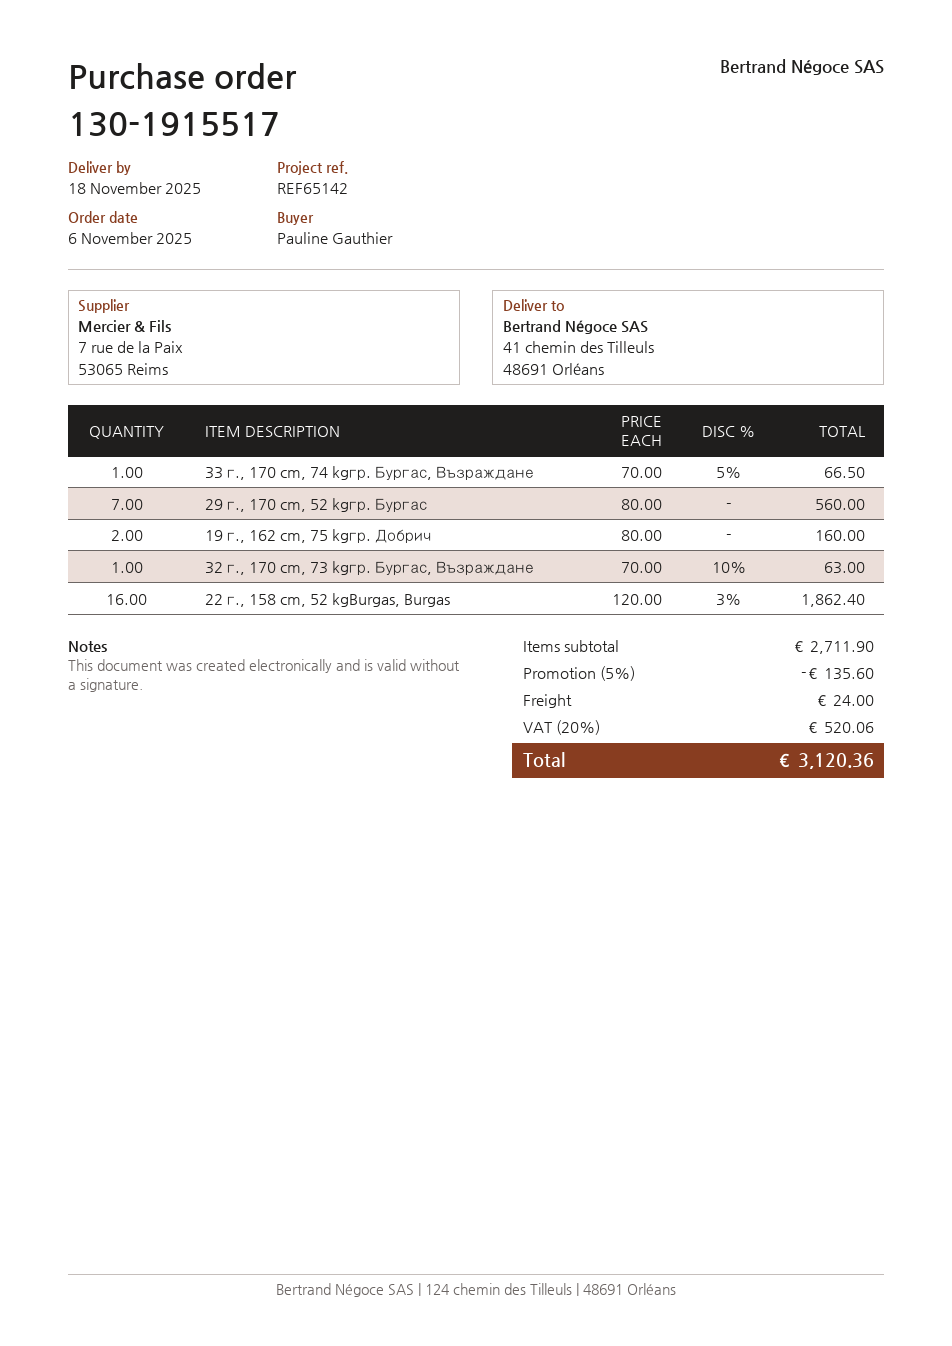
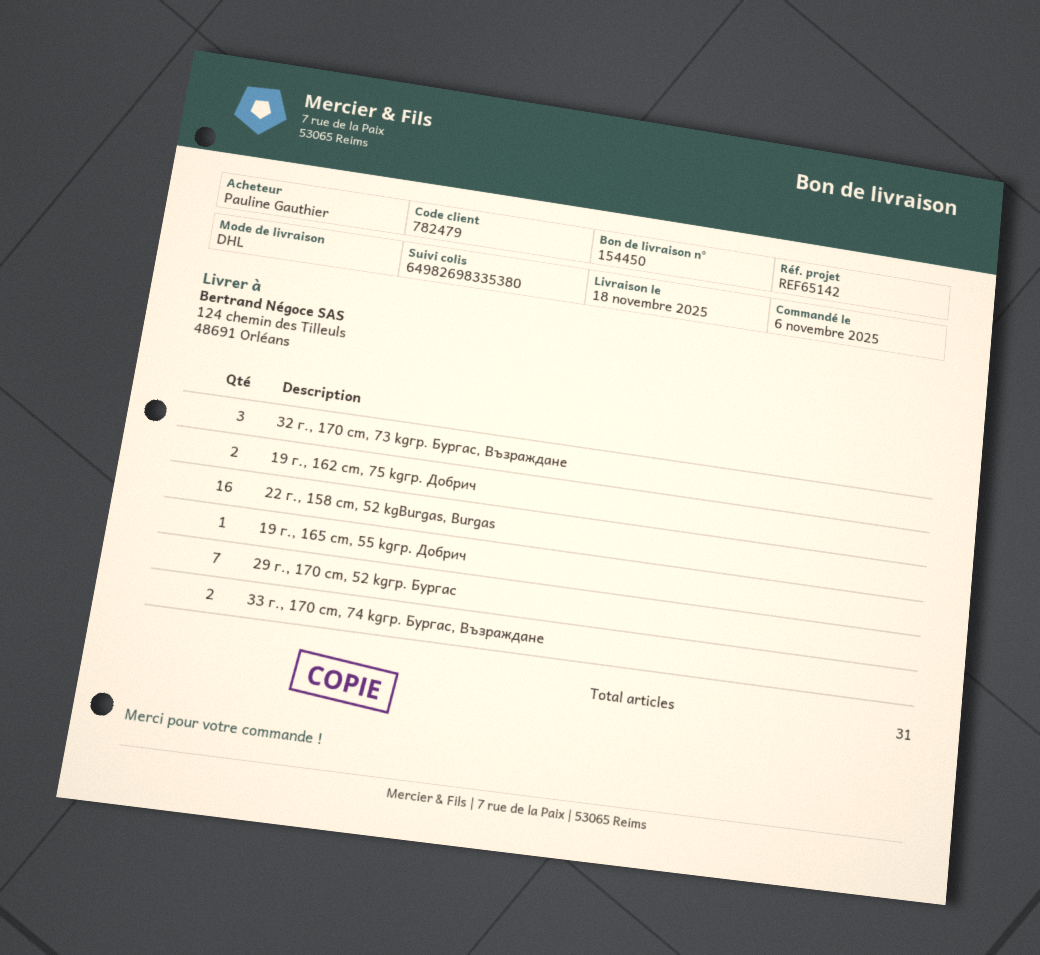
ship to: 41 chemin des Tilleuls, 48691 Orléans -> 124 chemin des Tilleuls, 48691 Orléans
33 г., 170 cm, 74 kgгр. Бургас, Възраждане: 1 -> 2
32 г., 170 cm, 73 kgгр. Бургас, Възраждане: 1 -> 3
19 г., 165 cm, 55 kgгр. Добрич: none -> 1

